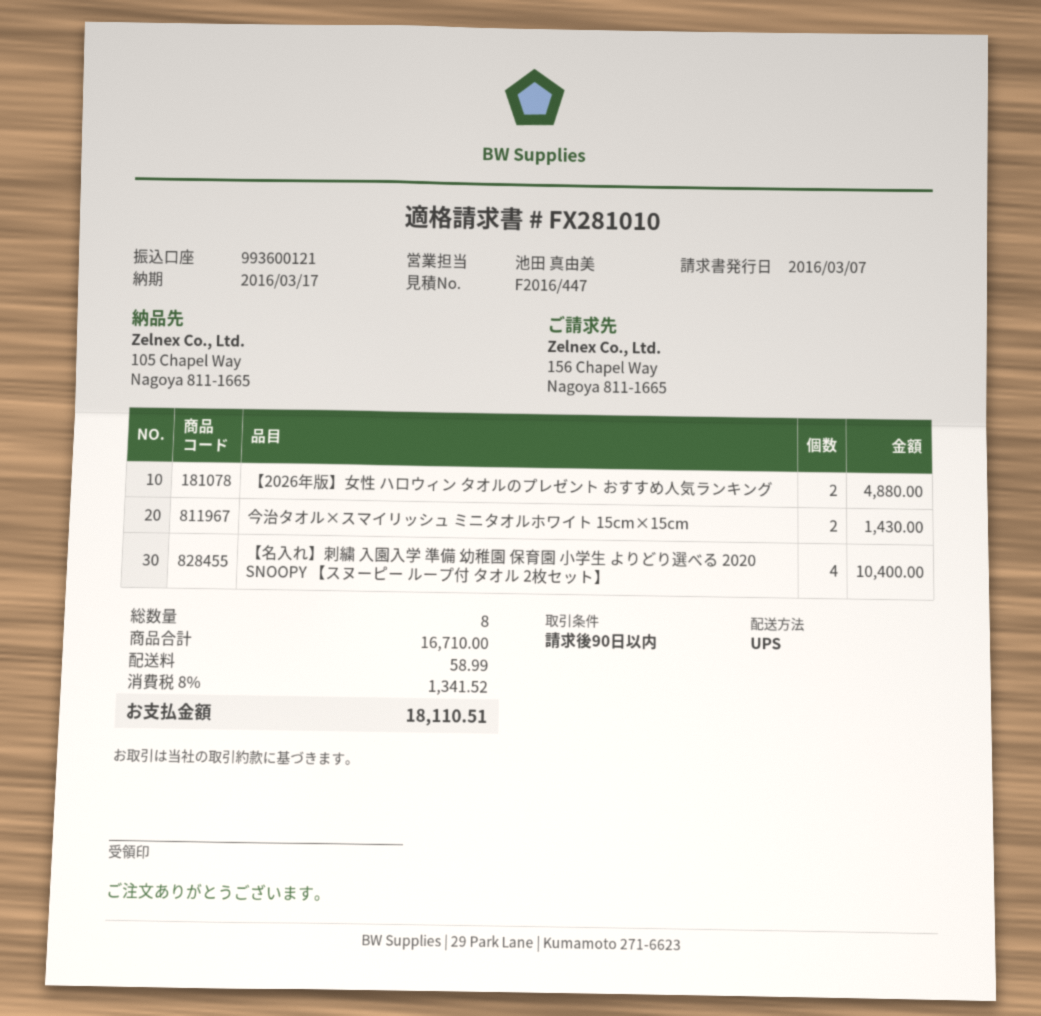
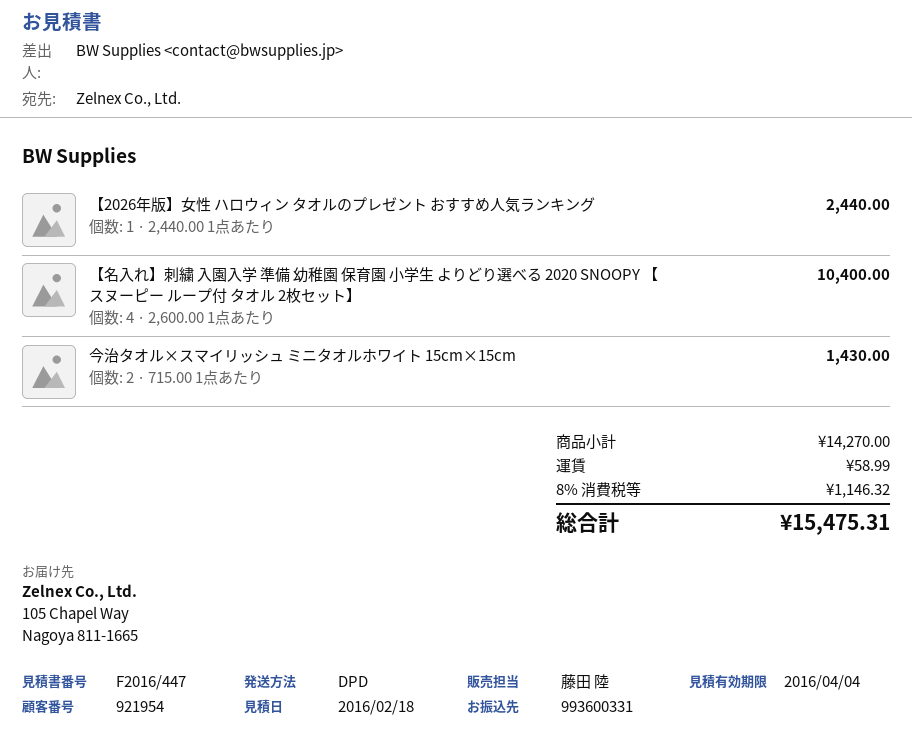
sales rep: 池田 真由美 -> 藤田 陸
bank account: 993600121 -> 993600331
shipping method: UPS -> DPD
【2026年版】女性 ハロウィン タオルのプレゼント おすすめ人気ランキング: 2 for 4880.00 -> 1 for 2440.00
subtotal: 16710.00 -> 14270.00
tax: 8% = 1341.52 -> 8% = 1146.32
total: 18110.51 -> 15475.31

